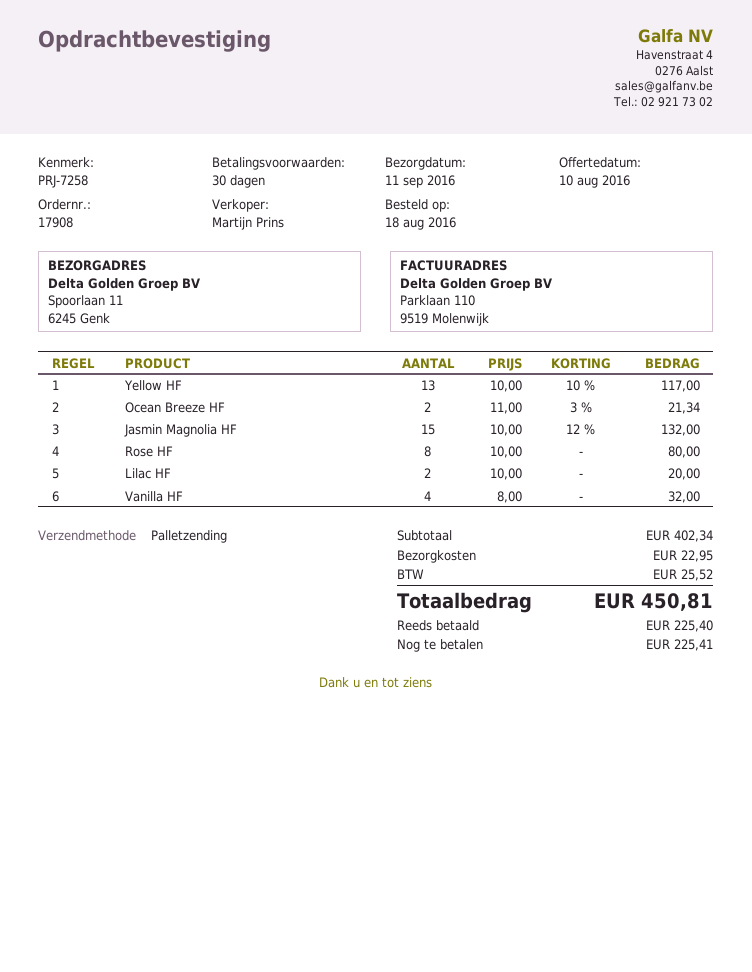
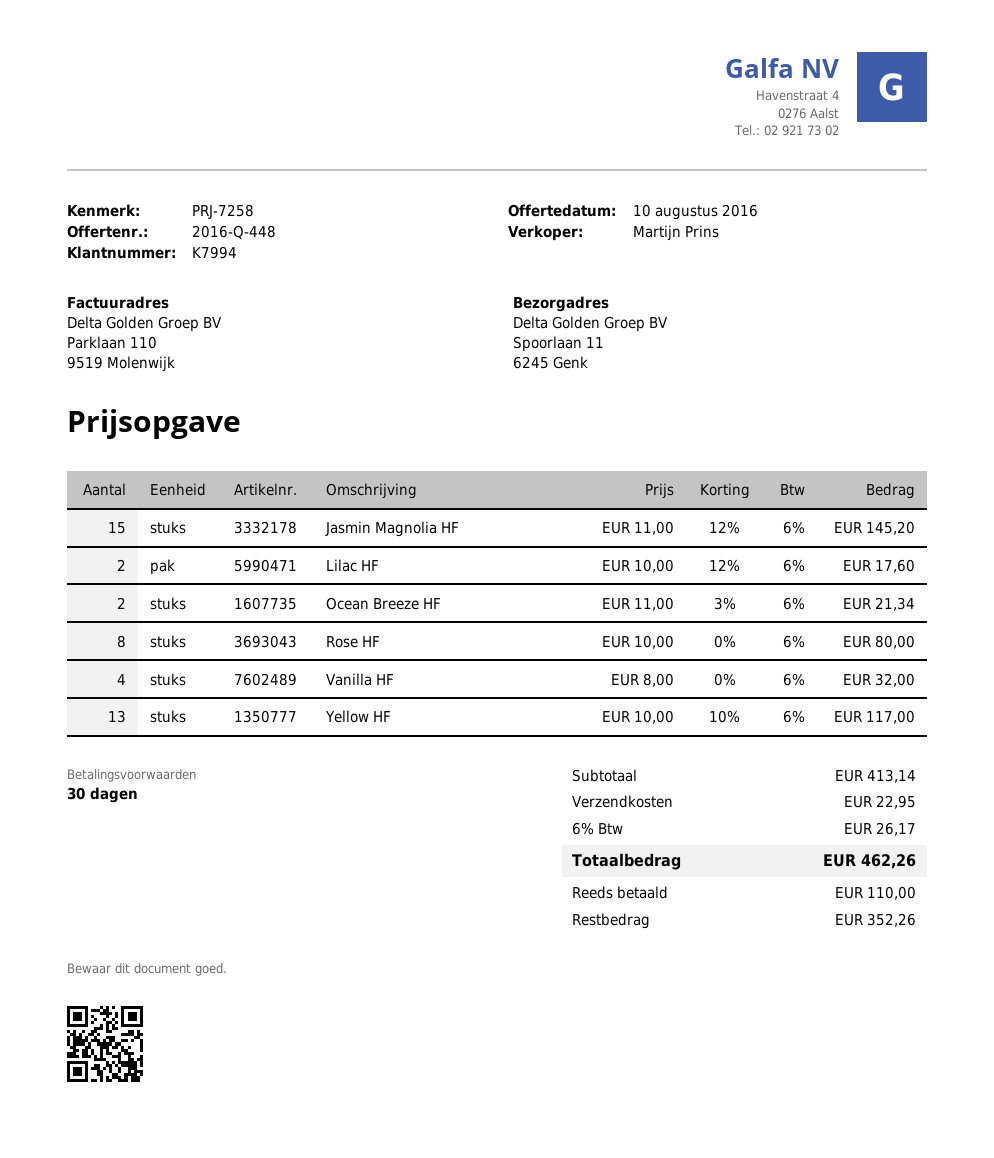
Jasmin Magnolia HF: 15 x 10.00 - 12% = 132.00 -> 15 x 11.00 - 12% = 145.20
Lilac HF: 2 x 10.00 = 20.00 -> 2 x 10.00 - 12% = 17.60
subtotal: 402.34 -> 413.14
tax: 25.52 -> 26.17
total: 450.81 -> 462.26
deposit: 225.40 -> 110.00
balance: 225.41 -> 352.26

